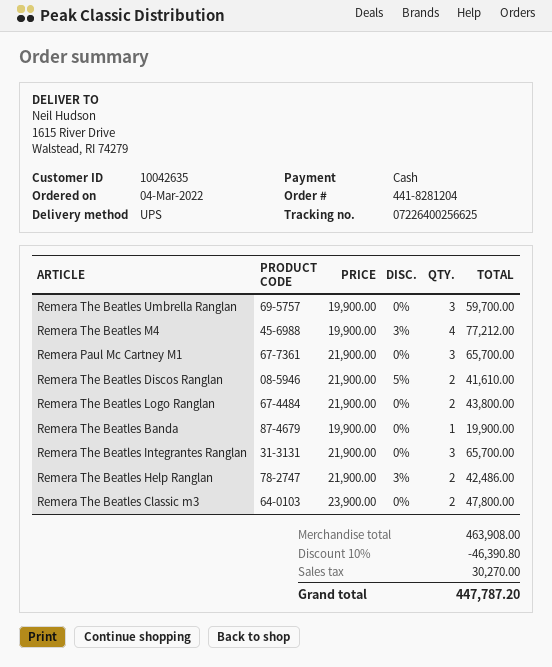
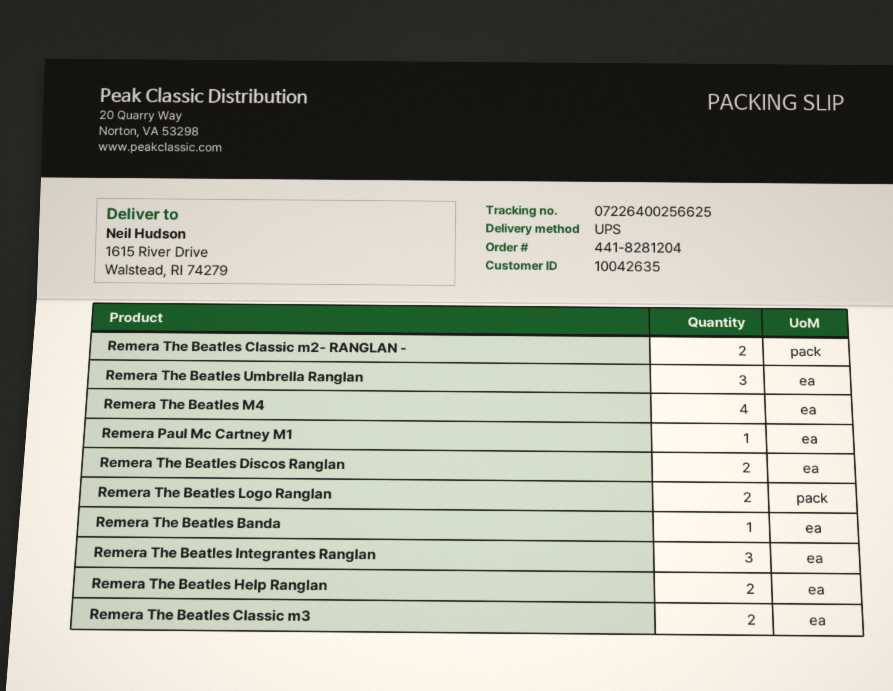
Remera Paul Mc Cartney M1: 3 -> 1
Remera The Beatles Classic m2- RANGLAN -: none -> 2

